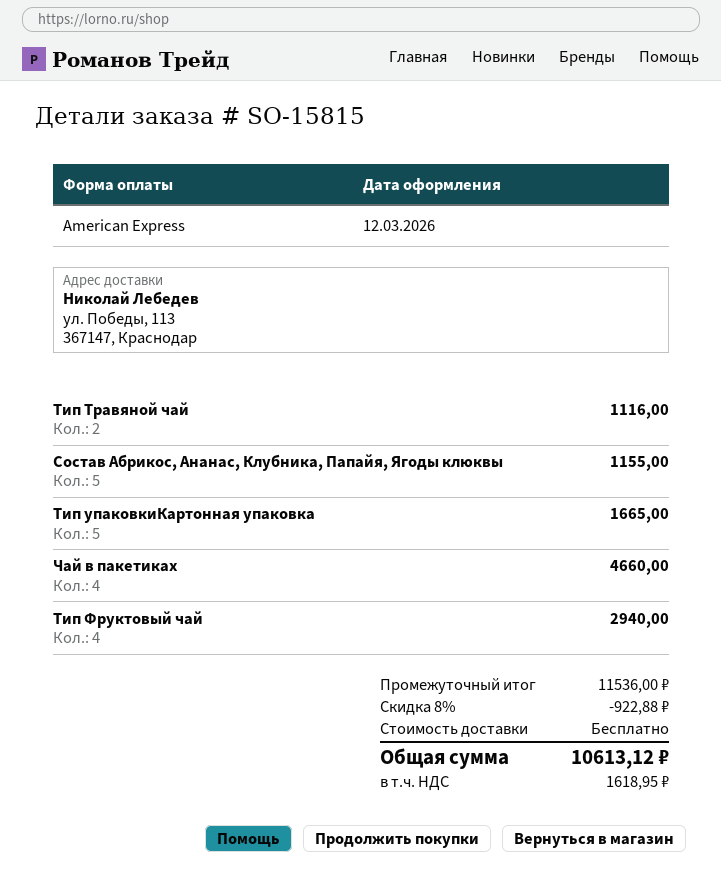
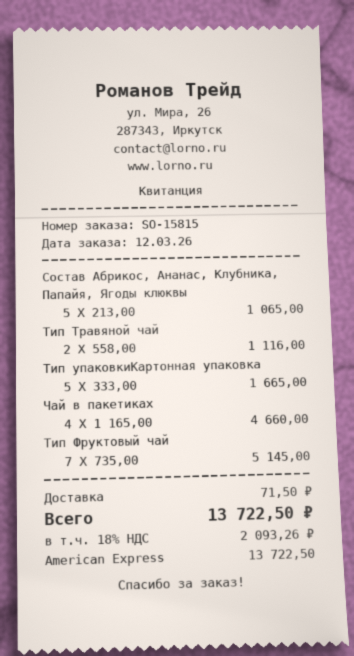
Состав Абрикос, Ананас, Клубника, Папайя, Ягоды клюквы: 5 for 1155.00 -> 5 for 1065.00
Тип Фруктовый чай: 4 for 2940.00 -> 7 for 5145.00
discount: 8% = 922.88 -> none
shipping: 0.00 -> 71.50
tax: 1618.95 -> 2093.26
total: 10613.12 -> 13722.50

